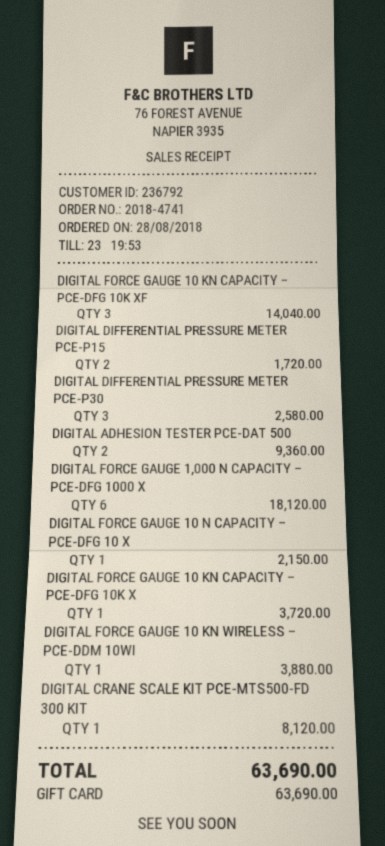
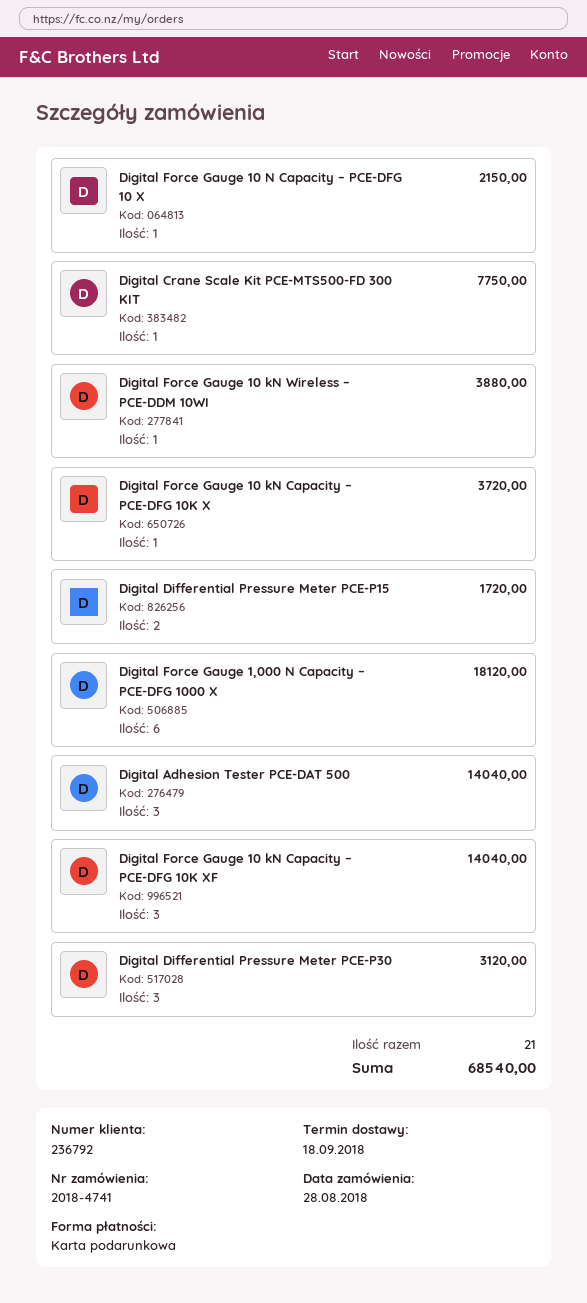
DIGITAL DIFFERENTIAL PRESSURE METER PCE-P30: 3 for 2580.00 -> 3 for 3120.00
DIGITAL ADHESION TESTER PCE-DAT 500: 2 for 9360.00 -> 3 for 14040.00
DIGITAL CRANE SCALE KIT PCE-MTS500-FD 300 KIT: 1 for 8120.00 -> 1 for 7750.00
total: 63690.00 -> 68540.00

